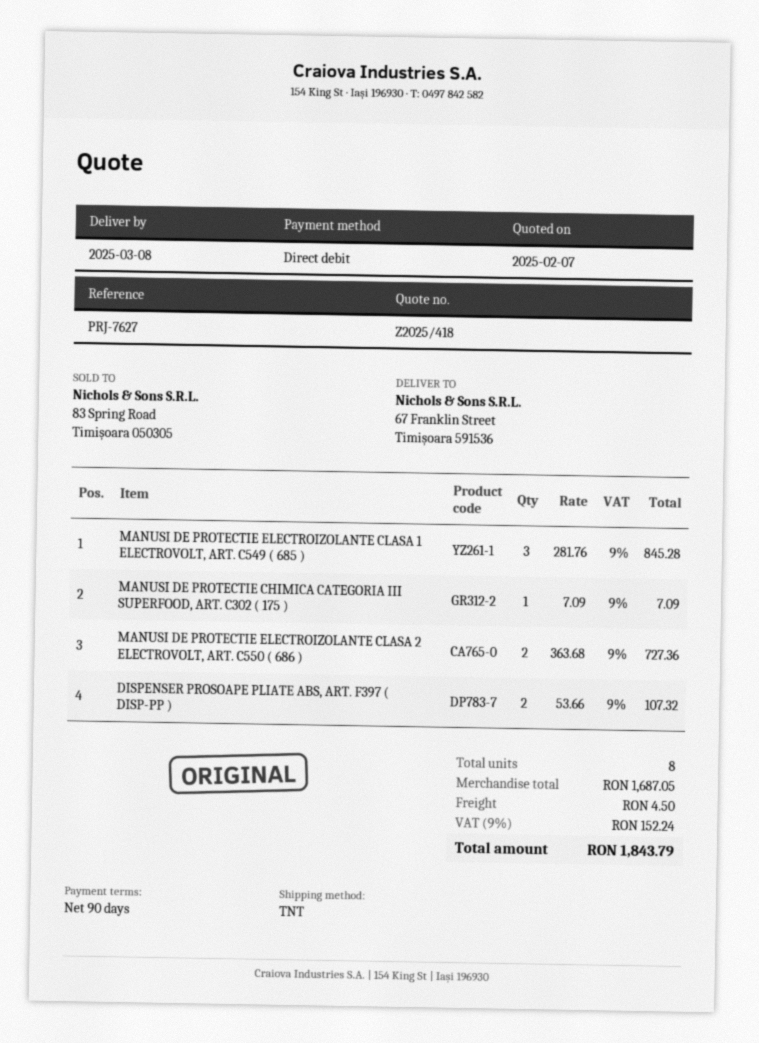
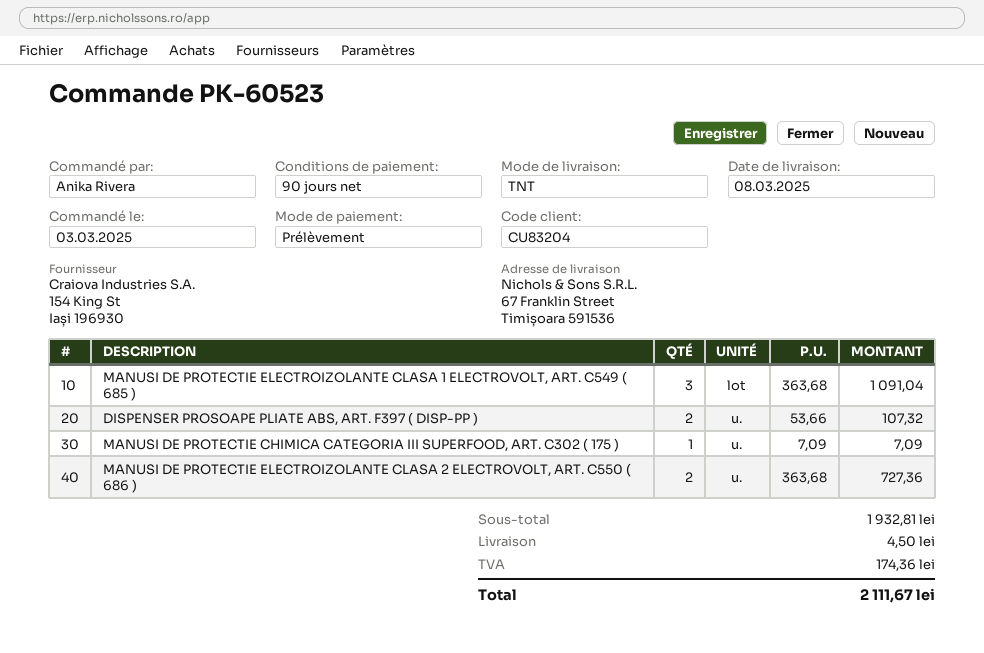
MANUSI DE PROTECTIE ELECTROIZOLANTE CLASA 1 ELECTROVOLT, ART. C549 ( 685 ): 3 x 281.76 = 845.28 -> 3 x 363.68 = 1091.04
subtotal: 1687.05 -> 1932.81
tax: 152.24 -> 174.36
total: 1843.79 -> 2111.67

